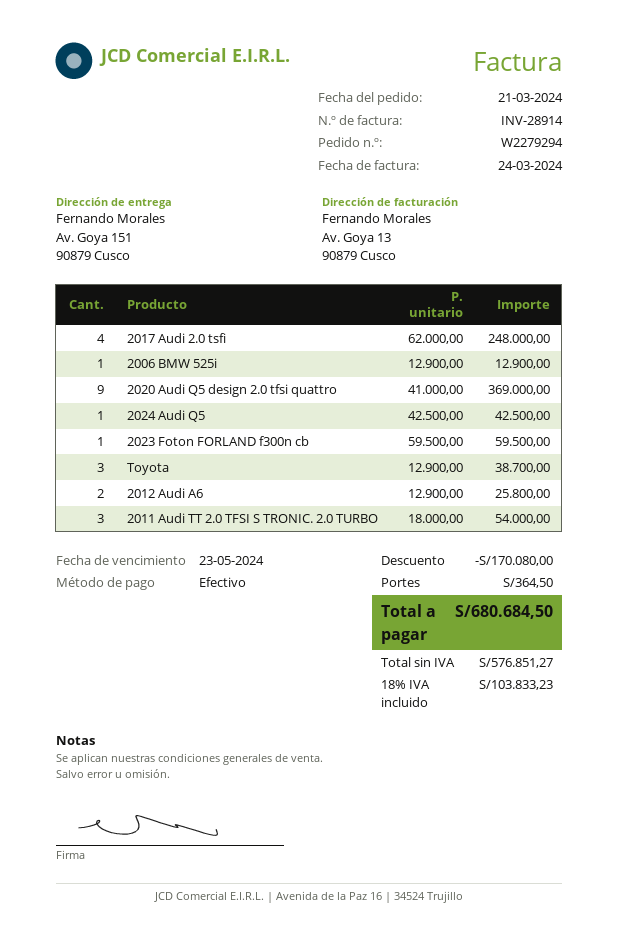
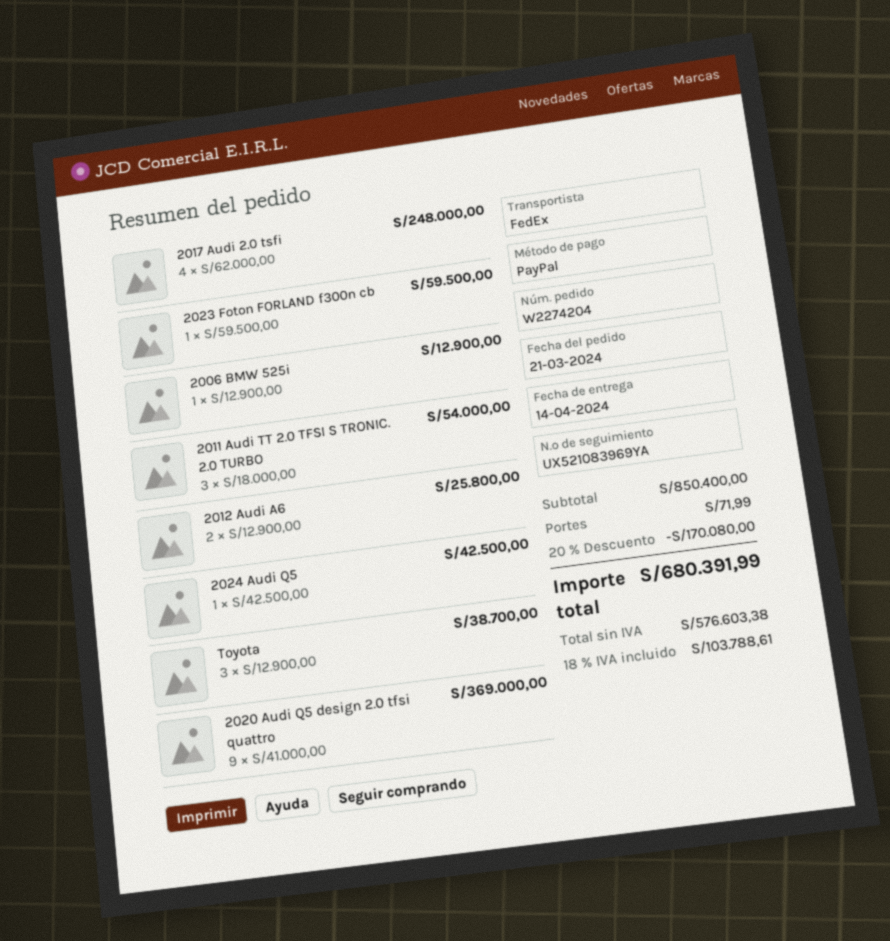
order number: W2279294 -> W2274204
payment method: cash -> PayPal
shipping: 364.50 -> 71.99
net: 576851.27 -> 576603.38
tax: 18% = 103833.23 -> 18% = 103788.61
total: 680684.50 -> 680391.99

